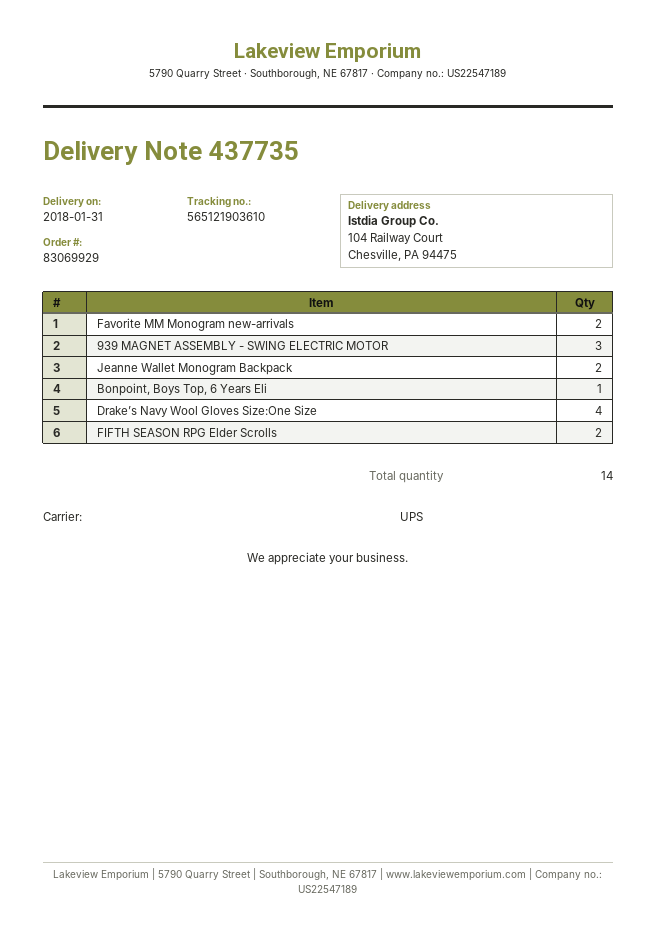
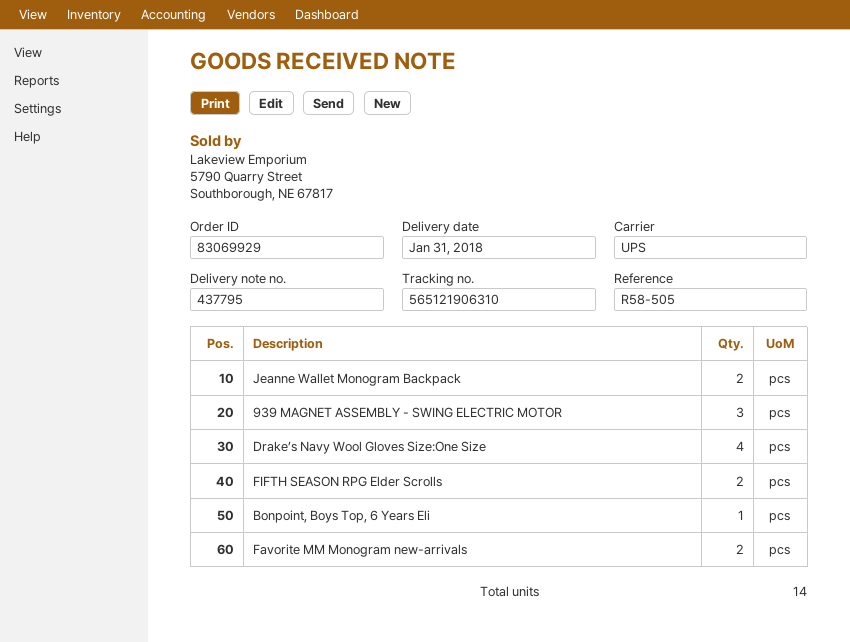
delivery note number: 437735 -> 437795
tracking number: 565121903610 -> 565121906310

